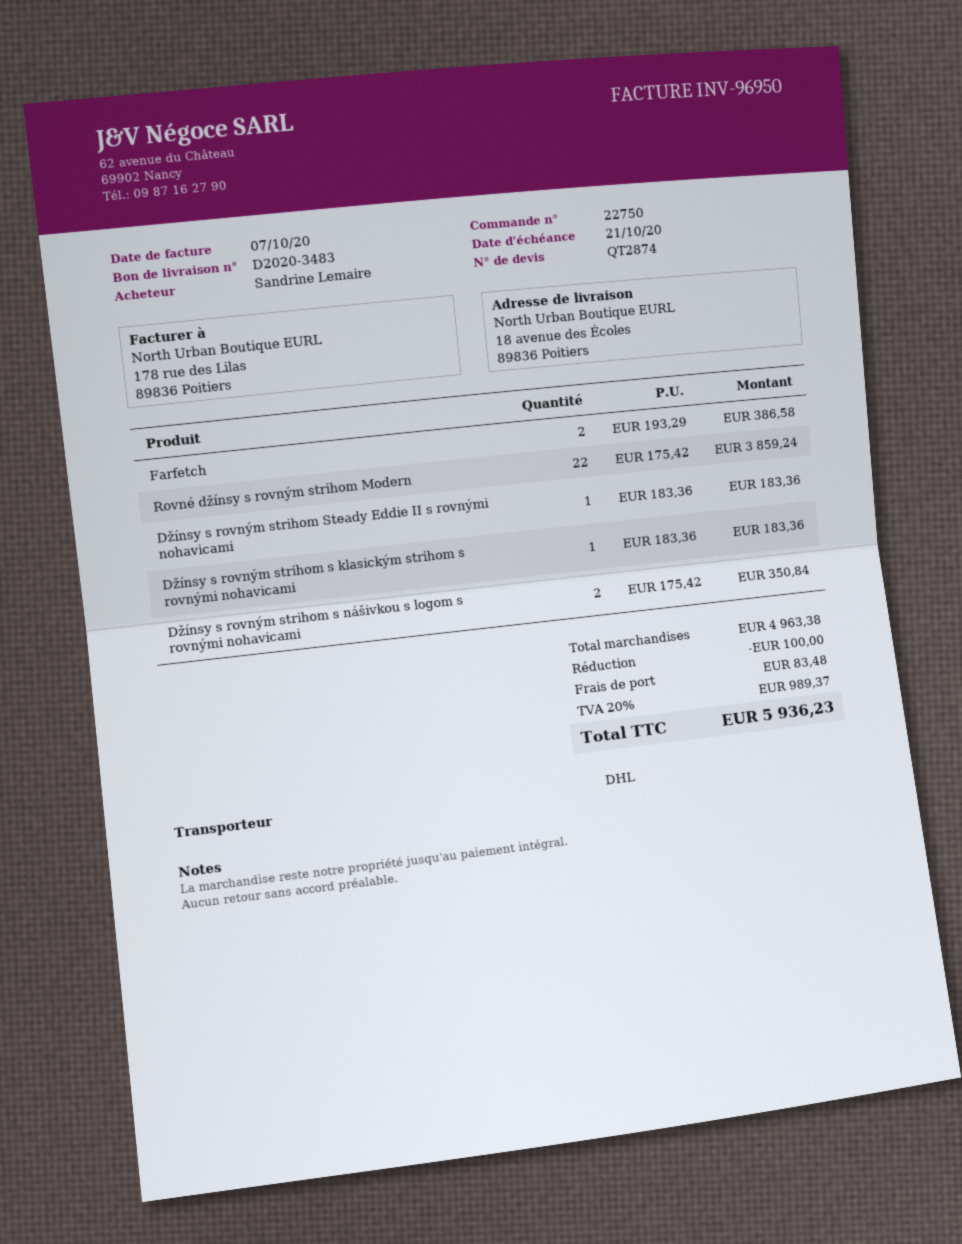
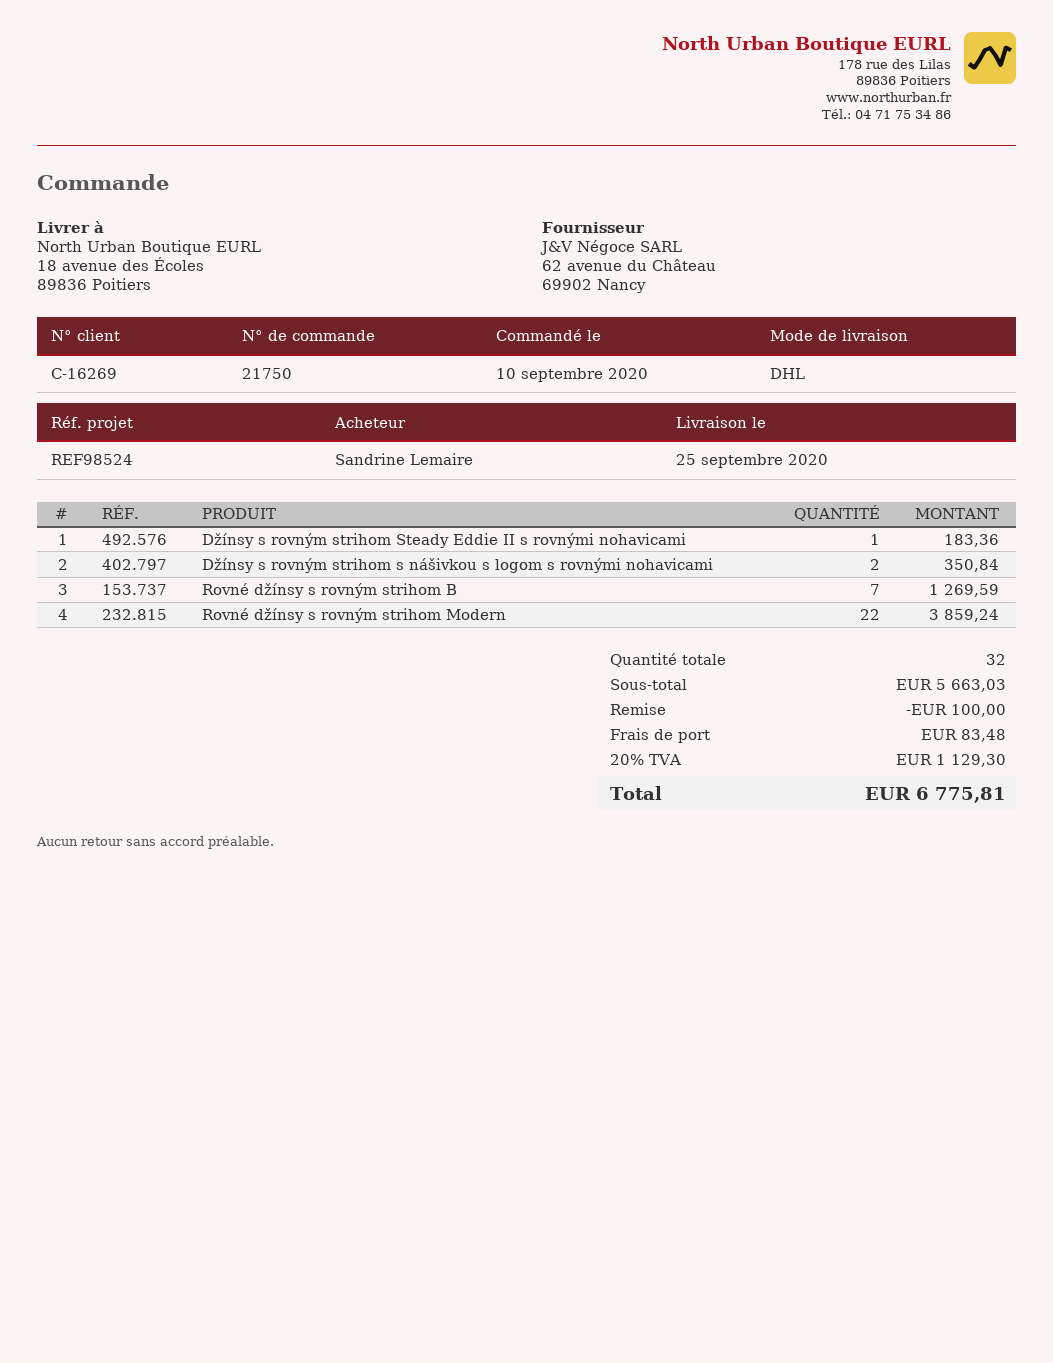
order number: 22750 -> 21750
Farfetch: 2 for 386.58 -> none
Džínsy s rovným strihom s klasickým strihom s rovnými nohavicami: 1 for 183.36 -> none
Rovné džínsy s rovným strihom B: none -> 7 for 1269.59
subtotal: 4963.38 -> 5663.03
tax: 20% = 989.37 -> 20% = 1129.30
total: 5936.23 -> 6775.81

